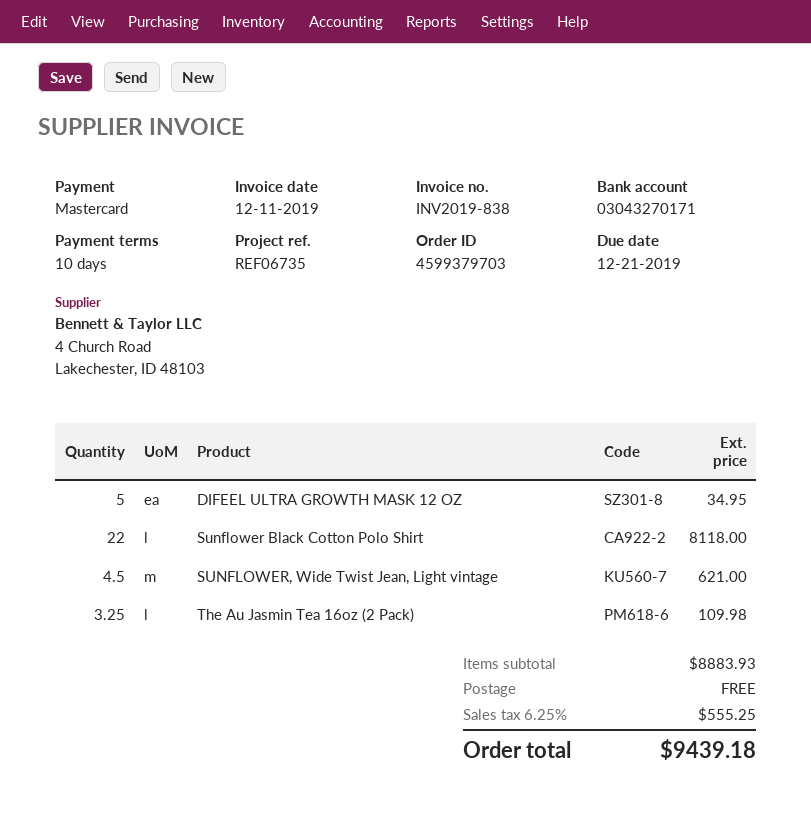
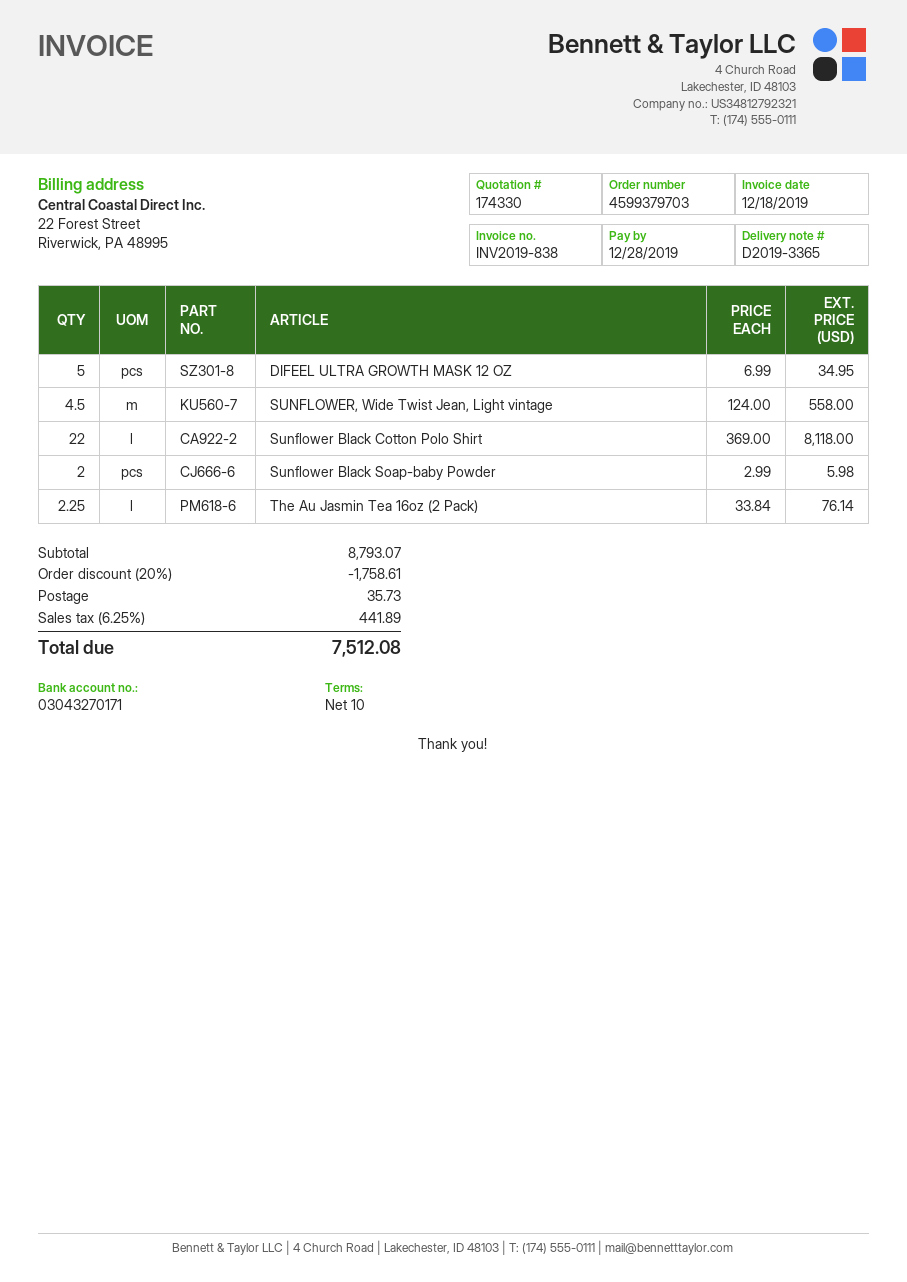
invoice date: 2019-12-11 -> 2019-12-18
due date: 2019-12-21 -> 2019-12-28
SUNFLOWER, Wide Twist Jean, Light vintage: 4.5 for 621.00 -> 4.5 for 558.00
The Au Jasmin Tea 16oz (2 Pack): 3.25 for 109.98 -> 2.25 for 76.14
Sunflower Black Soap-baby Powder: none -> 2 for 5.98
subtotal: 8883.93 -> 8793.07
discount: none -> 20% = 1758.61
shipping: 0.00 -> 35.73
tax: 6.25% = 555.25 -> 6.25% = 441.89
total: 9439.18 -> 7512.08

